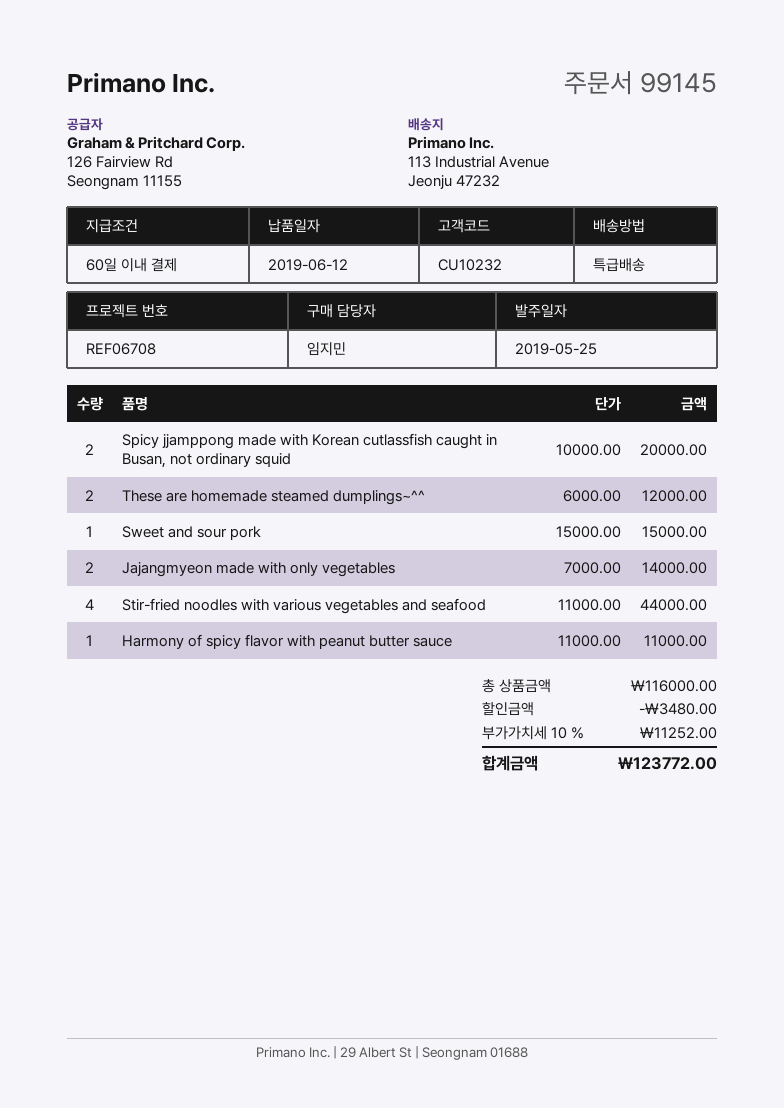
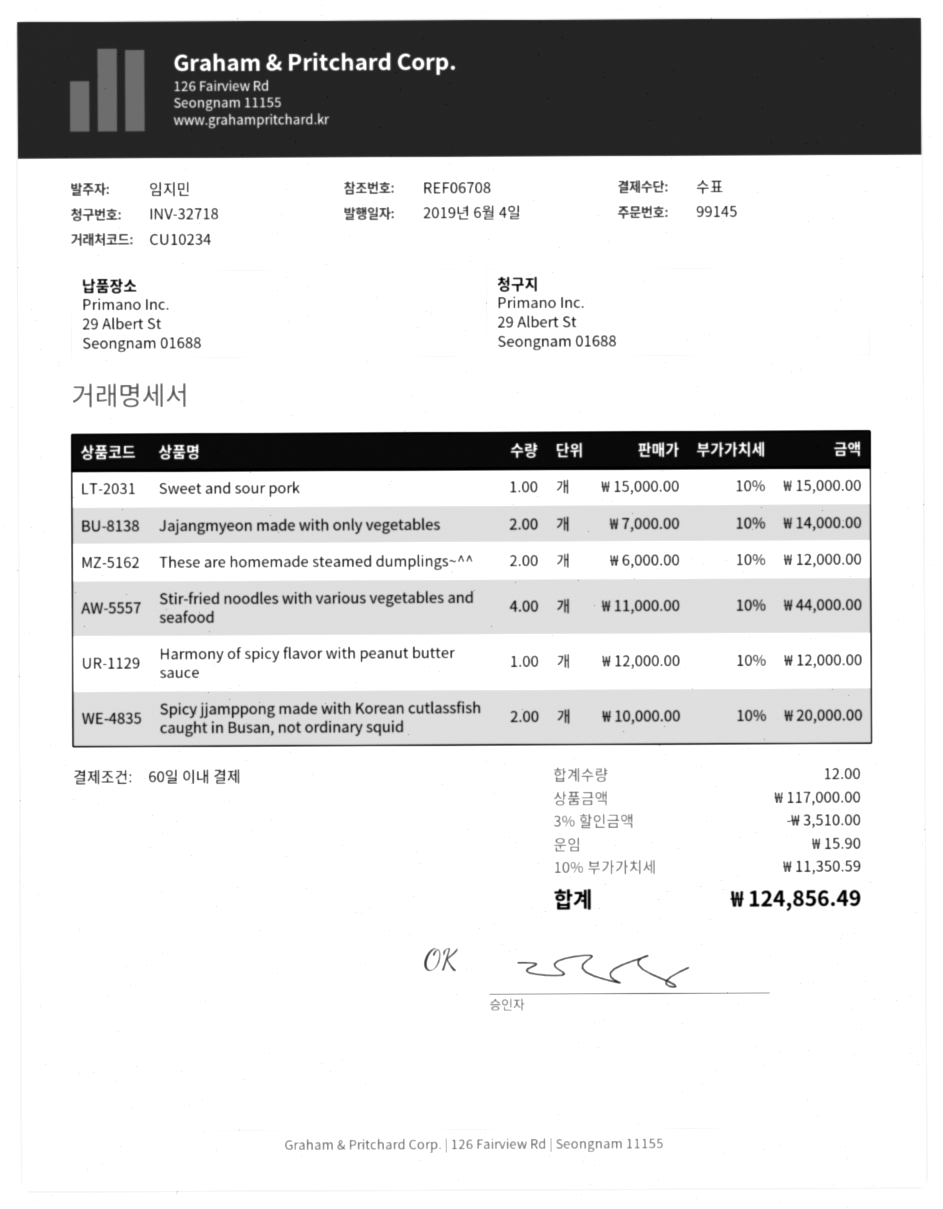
customer number: CU10232 -> CU10234
ship to: 113 Industrial Avenue, Jeonju 47232 -> 29 Albert St, Seongnam 01688
Harmony of spicy flavor with peanut butter sauce: 1 x 11000.00 = 11000.00 -> 1 x 12000.00 = 12000.00
subtotal: 116000.00 -> 117000.00
discount: 3480.00 -> 3510.00
shipping: none -> 15.90
tax: 10% = 11252.00 -> 10% = 11350.59
total: 123772.00 -> 124856.49

